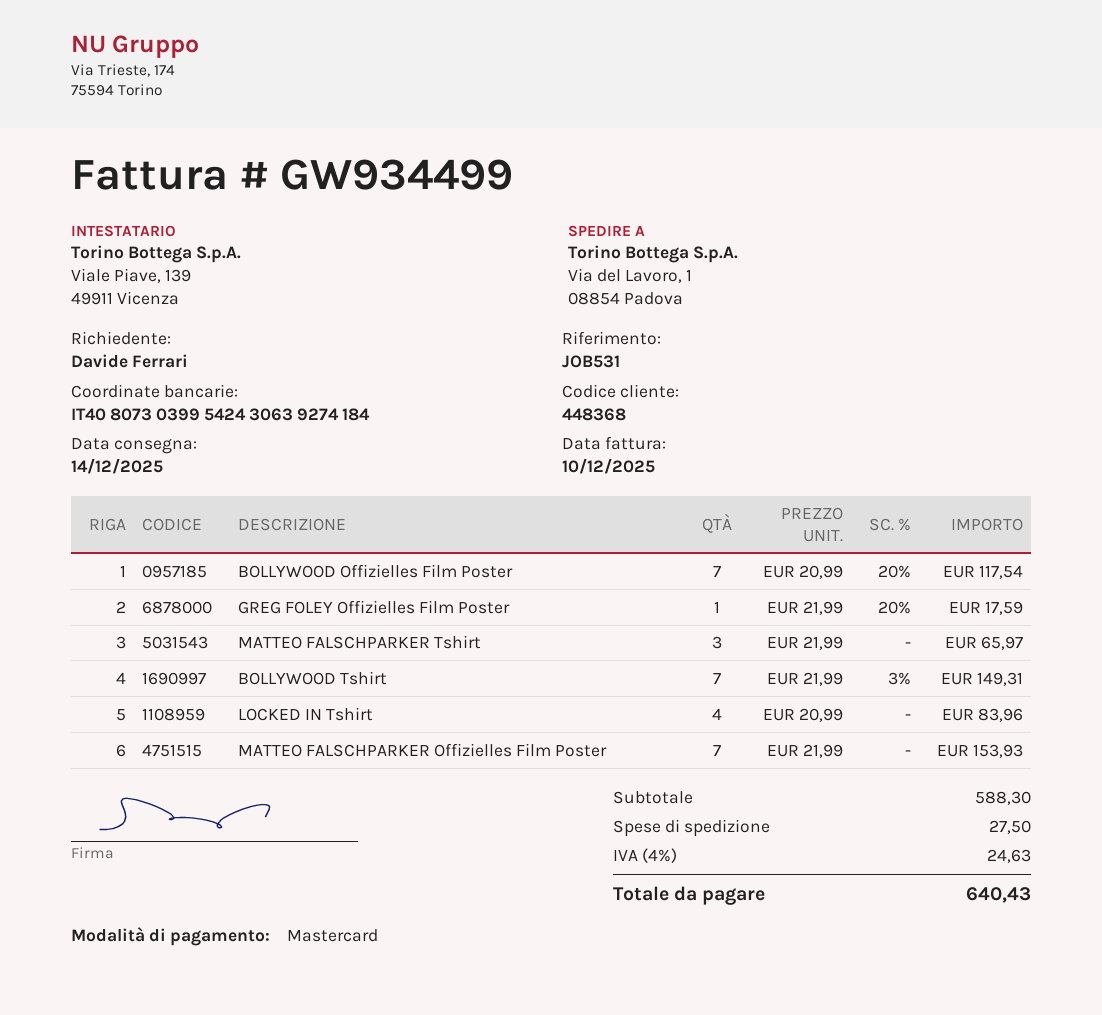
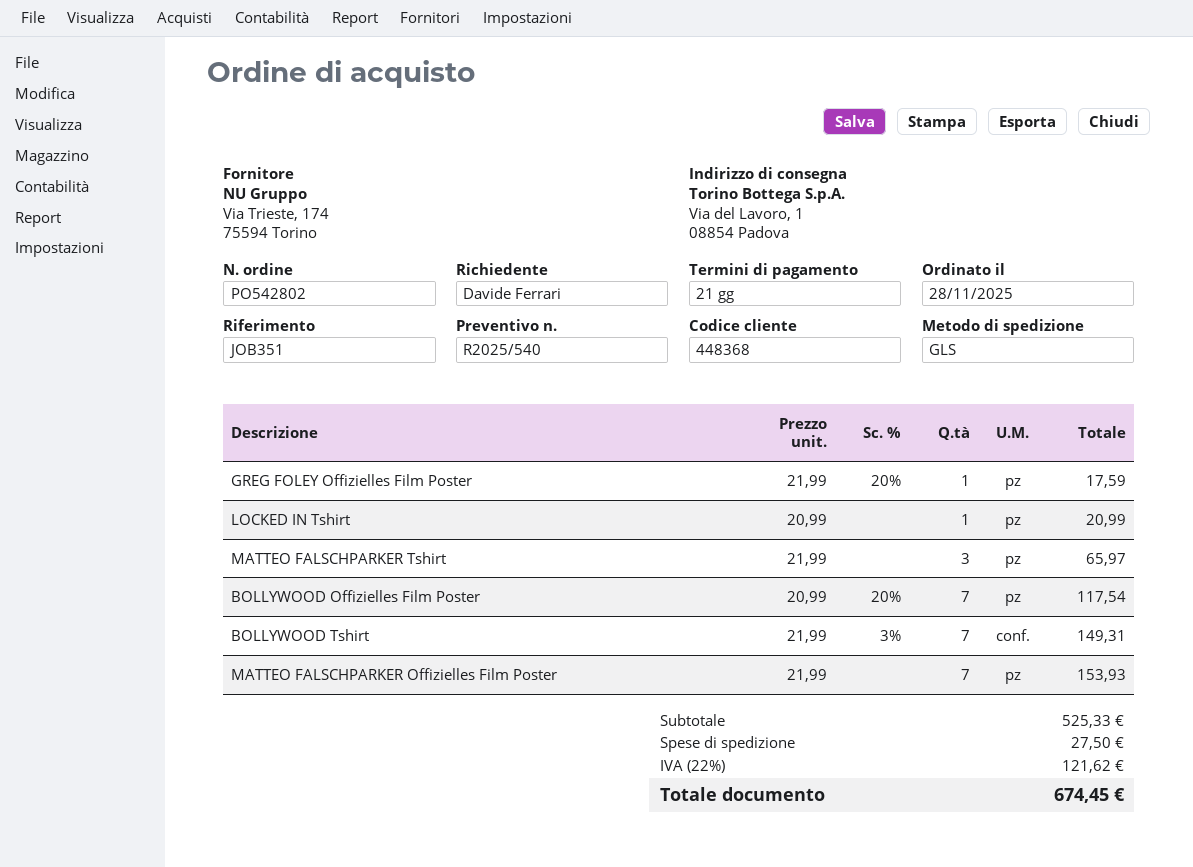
reference: JOB531 -> JOB351
LOCKED IN Tshirt: 4 x 20.99 = 83.96 -> 1 x 20.99 = 20.99
subtotal: 588.30 -> 525.33
tax: 4% = 24.63 -> 22% = 121.62
total: 640.43 -> 674.45

